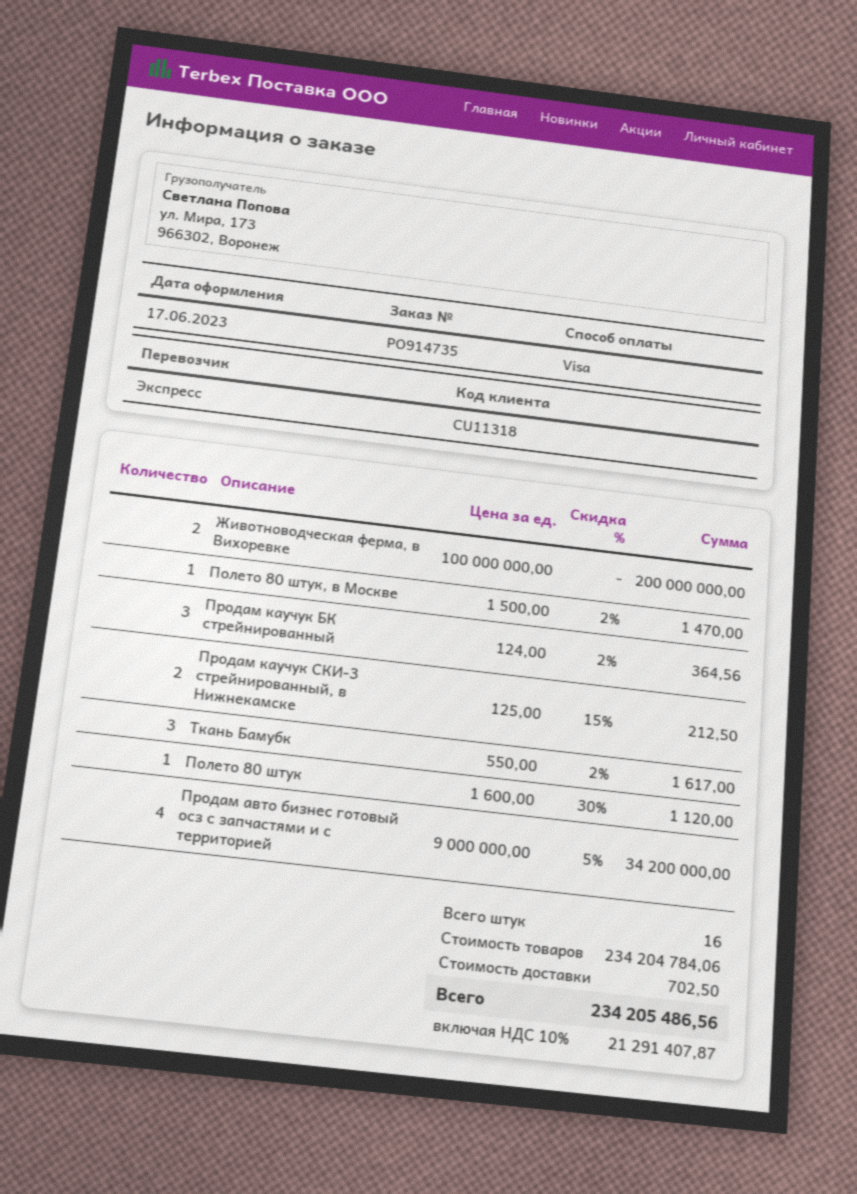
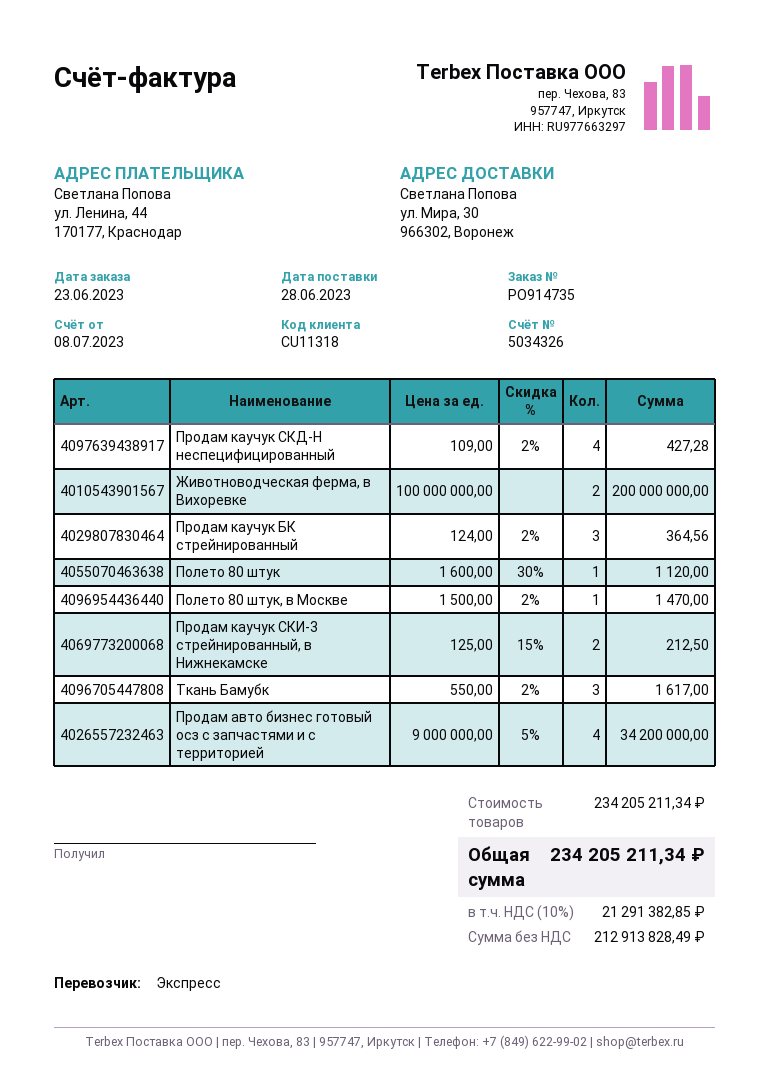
order date: 2023-06-17 -> 2023-06-23
ship to: ул. Мира, 173, 966302, Воронеж -> ул. Мира, 30, 966302, Воронеж
Продам каучук СКД-Н неспецифицированный: none -> 4 x 109.00 - 2% = 427.28
subtotal: 234204784.06 -> 234205211.34
shipping: 702.50 -> none
tax: 10% = 21291407.87 -> 10% = 21291382.85
total: 234205486.56 -> 234205211.34

